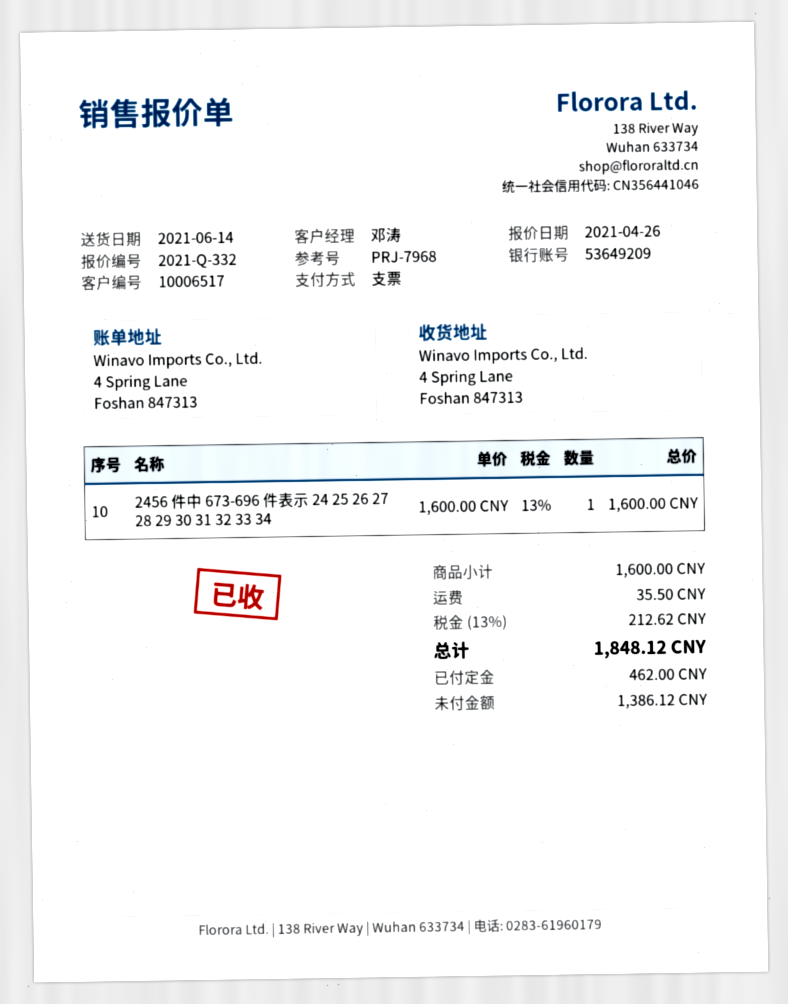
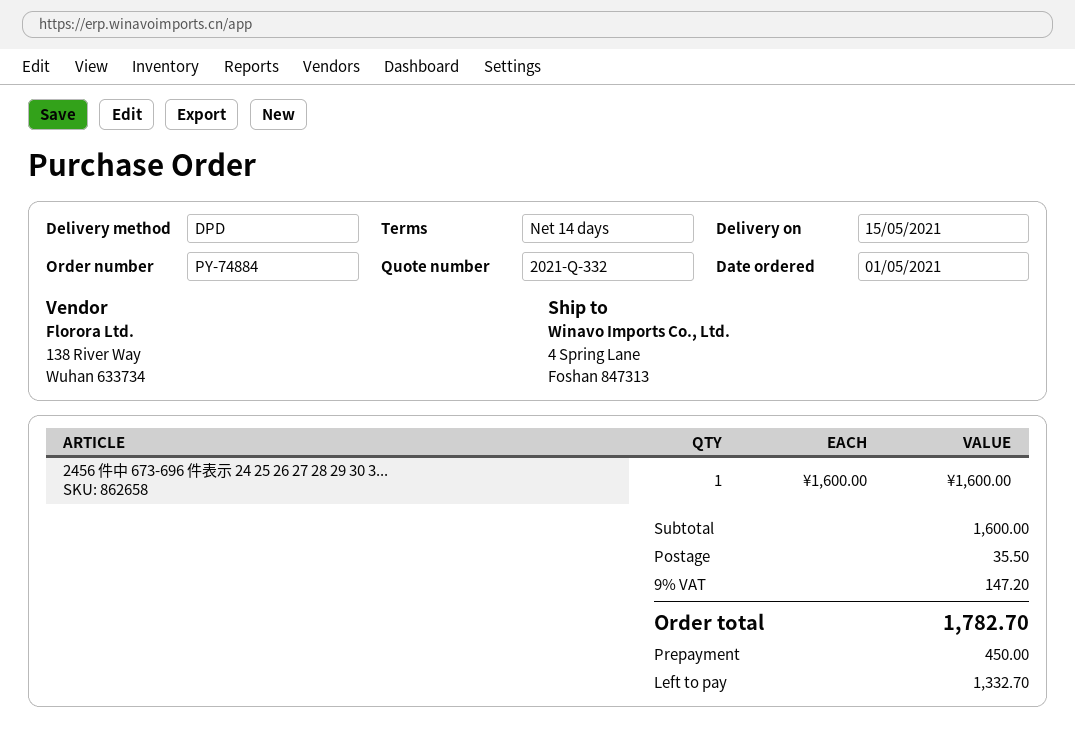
delivery date: 2021-06-14 -> 2021-05-15
tax: 13% = 212.62 -> 9% = 147.20
total: 1848.12 -> 1782.70
deposit: 462.00 -> 450.00
balance: 1386.12 -> 1332.70

